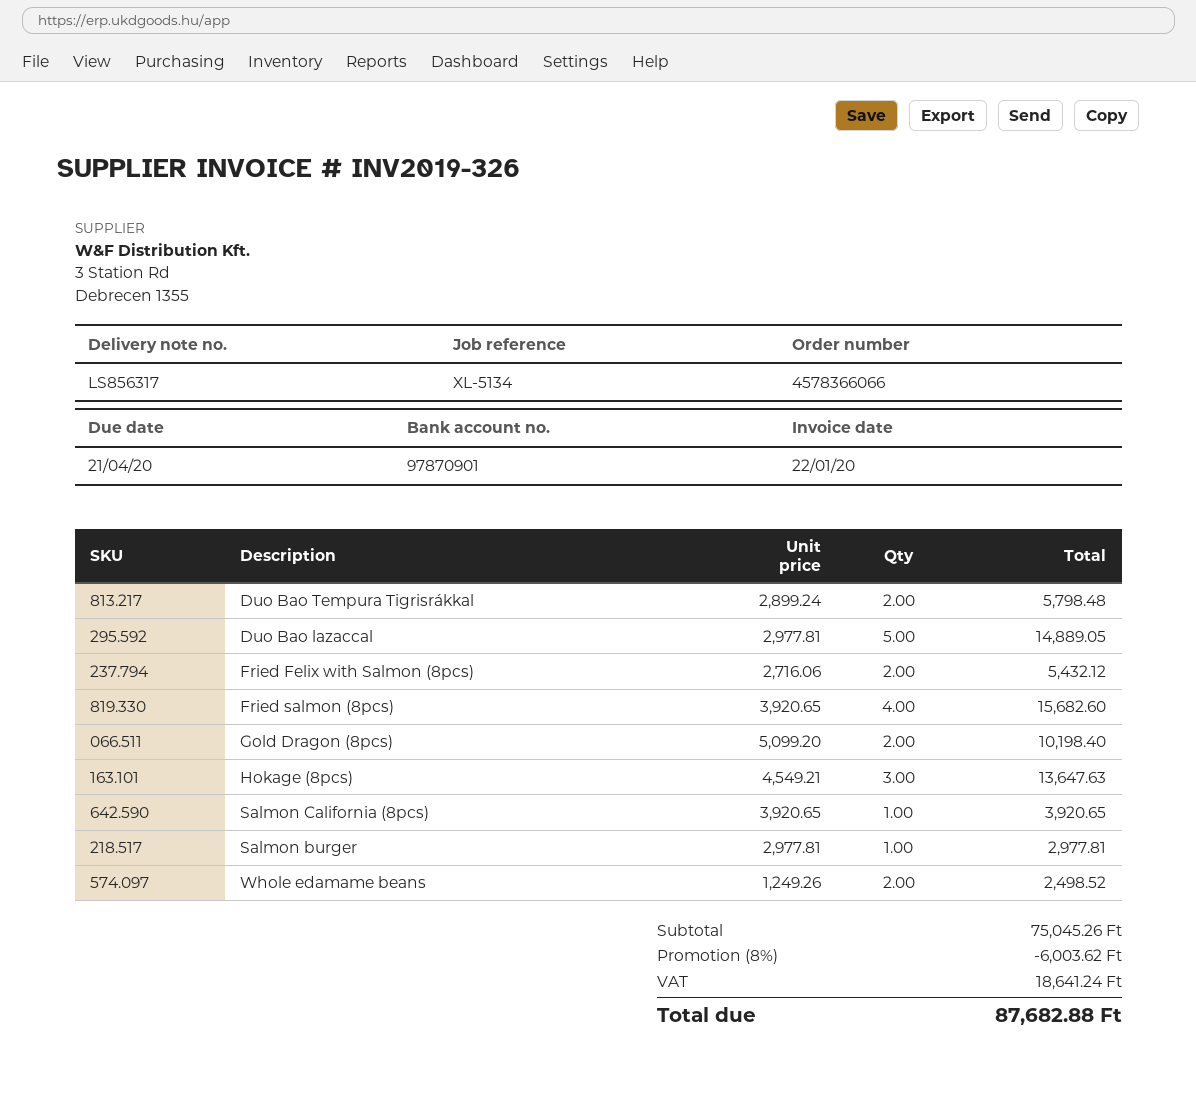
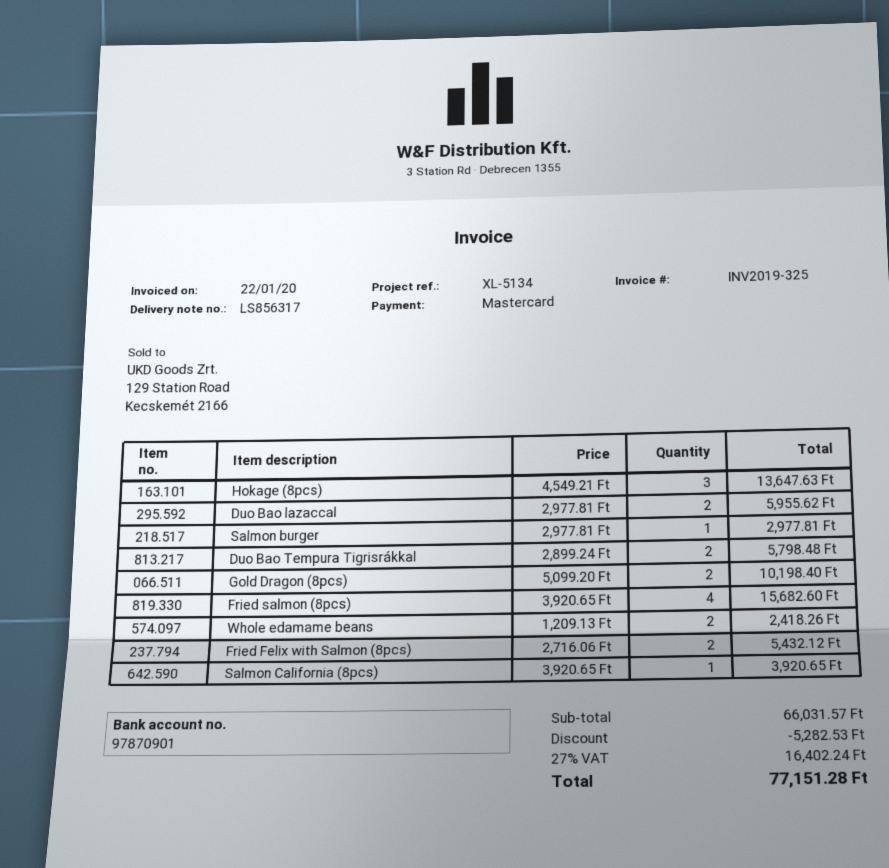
invoice number: INV2019-326 -> INV2019-325
Duo Bao lazaccal: 5 x 2977.81 = 14889.05 -> 2 x 2977.81 = 5955.62
Whole edamame beans: 2 x 1249.26 = 2498.52 -> 2 x 1209.13 = 2418.26
subtotal: 75045.26 -> 66031.57
discount: 6003.62 -> 5282.53
tax: 18641.24 -> 16402.24
total: 87682.88 -> 77151.28

